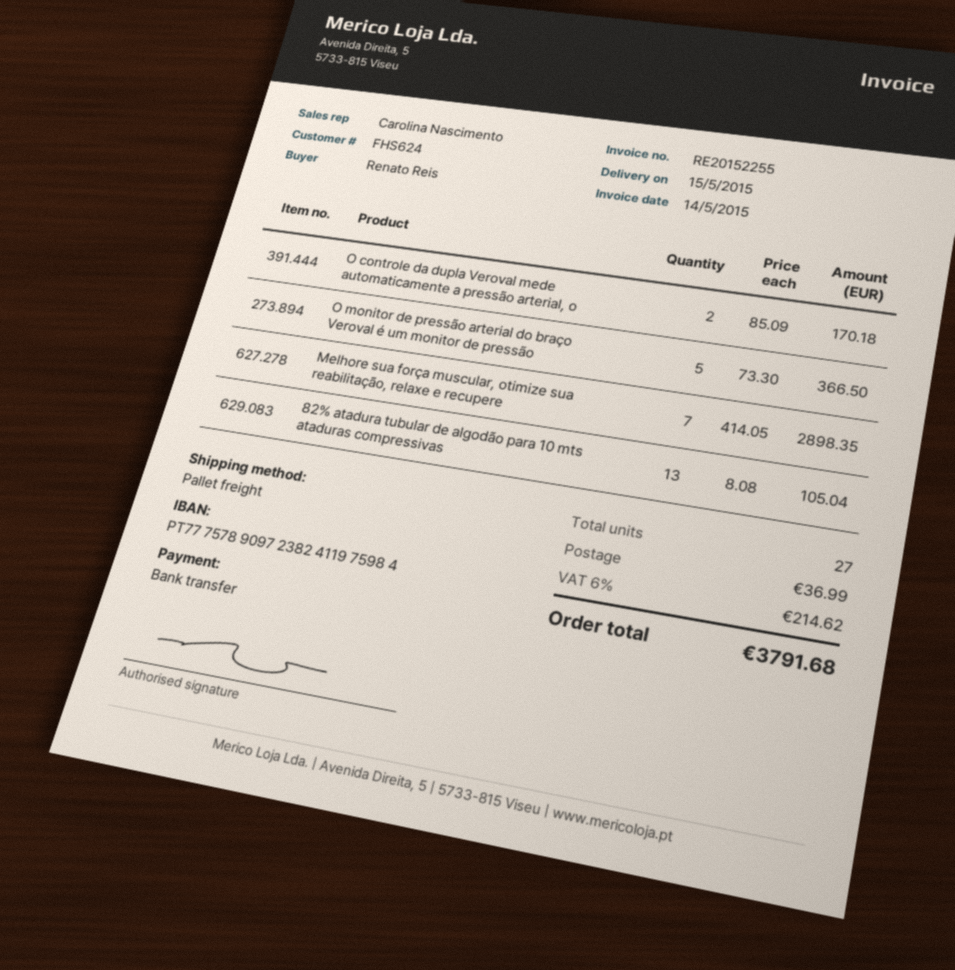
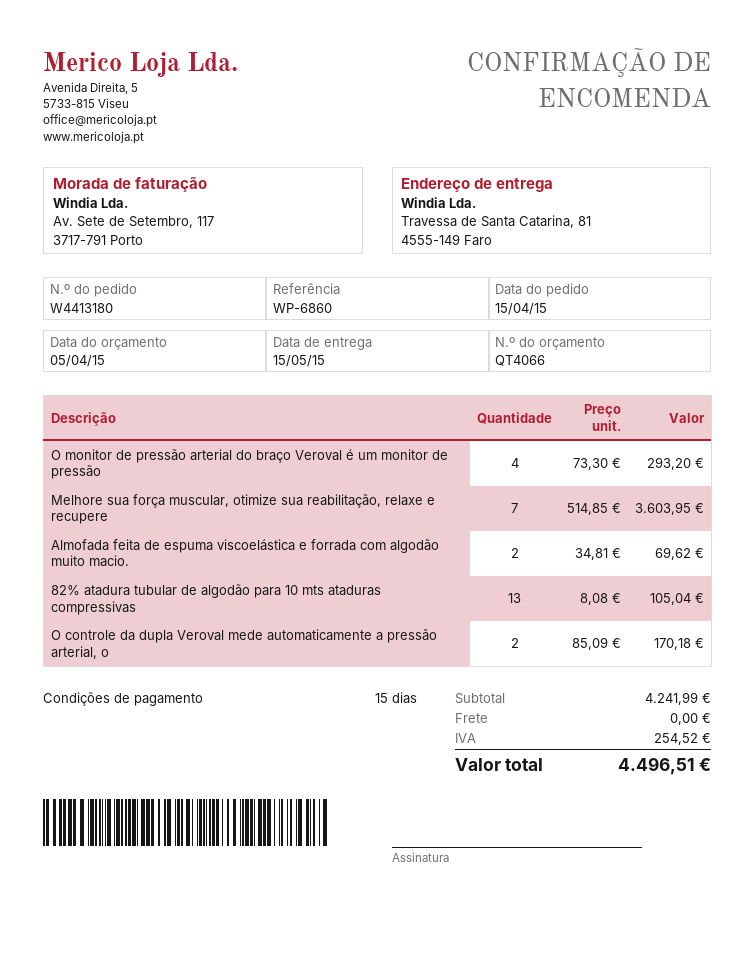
O monitor de pressão arterial do braço Veroval é um monitor de pressão: 5 x 73.30 = 366.50 -> 4 x 73.30 = 293.20
Melhore sua força muscular, otimize sua reabilitação, relaxe e recupere: 7 x 414.05 = 2898.35 -> 7 x 514.85 = 3603.95
Almofada feita de espuma viscoelástica e forrada com algodão muito macio.: none -> 2 x 34.81 = 69.62
shipping: 36.99 -> 0.00
tax: 214.62 -> 254.52
total: 3791.68 -> 4496.51

